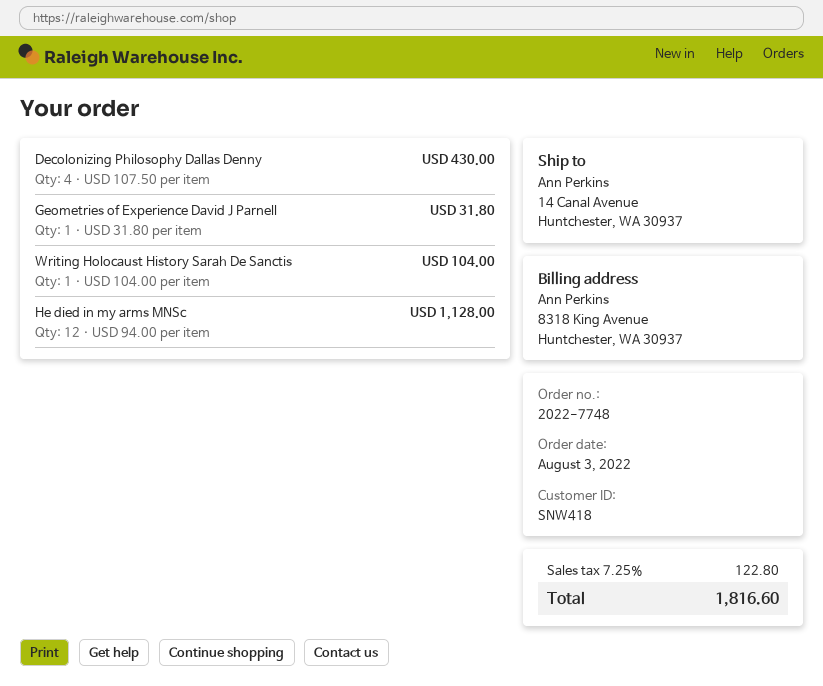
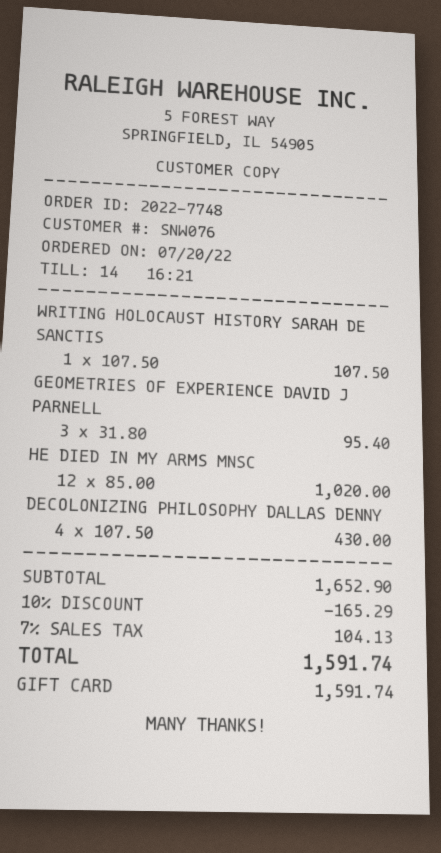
order date: 2022-08-03 -> 2022-07-20
customer number: SNW418 -> SNW076
Geometries of Experience David J Parnell: 1 x 31.80 = 31.80 -> 3 x 31.80 = 95.40
Writing Holocaust History Sarah De Sanctis: 1 x 104.00 = 104.00 -> 1 x 107.50 = 107.50
He died in my arms MNSc: 12 x 94.00 = 1128.00 -> 12 x 85.00 = 1020.00
discount: none -> 10% = 165.29
tax: 7.25% = 122.80 -> 7% = 104.13
total: 1816.60 -> 1591.74

